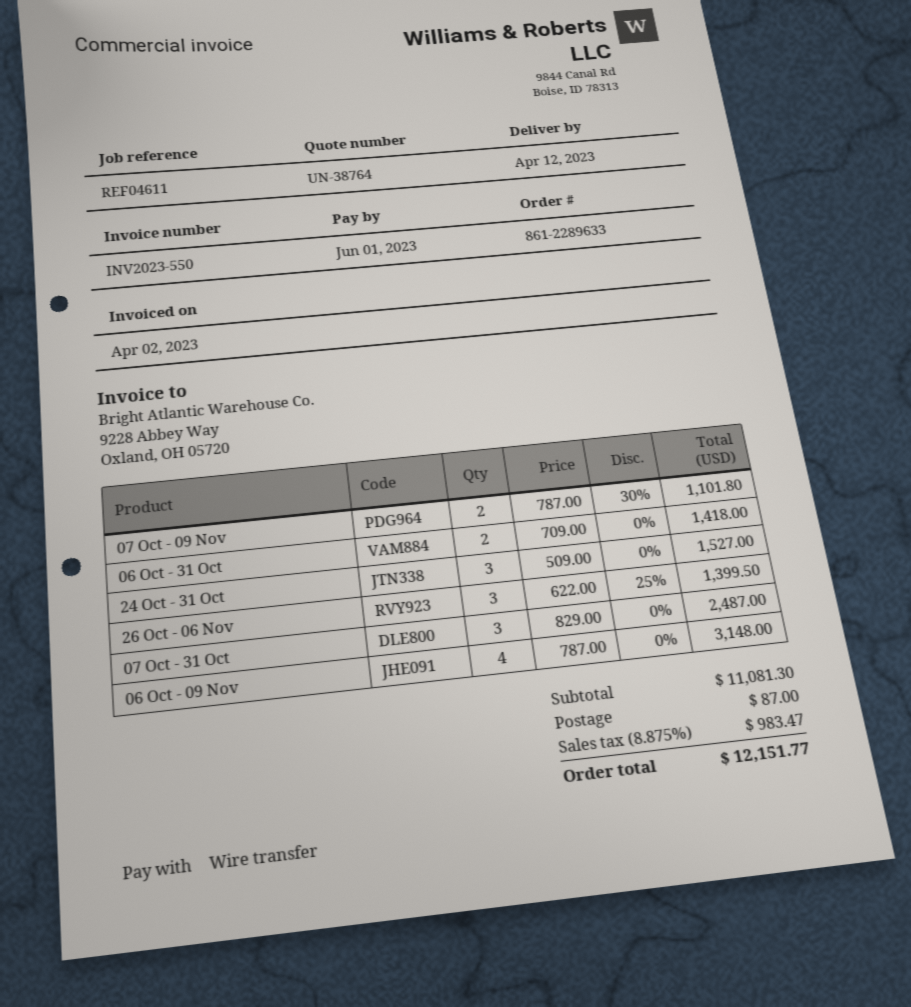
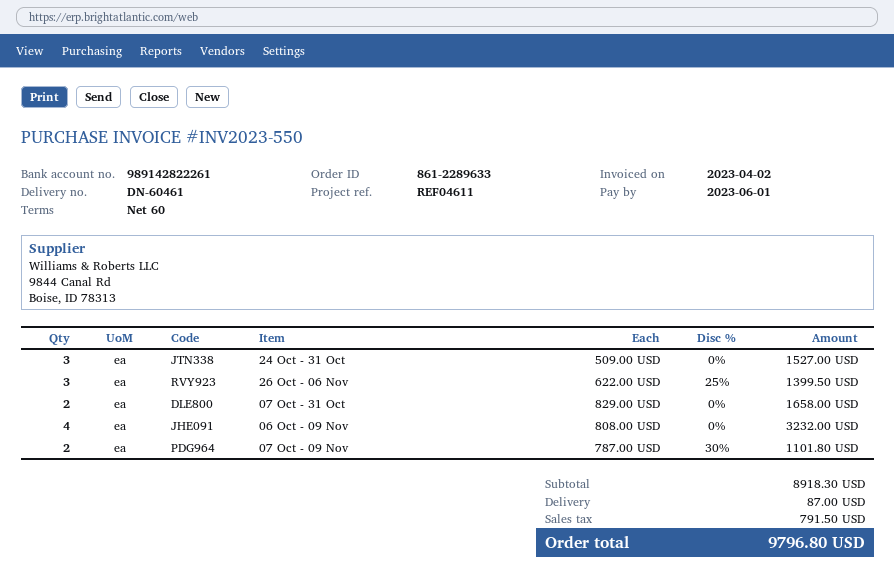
06 Oct - 31 Oct: 2 x 709.00 = 1418.00 -> none
07 Oct - 31 Oct: 3 x 829.00 = 2487.00 -> 2 x 829.00 = 1658.00
06 Oct - 09 Nov: 4 x 787.00 = 3148.00 -> 4 x 808.00 = 3232.00
subtotal: 11081.30 -> 8918.30
tax: 983.47 -> 791.50
total: 12151.77 -> 9796.80

